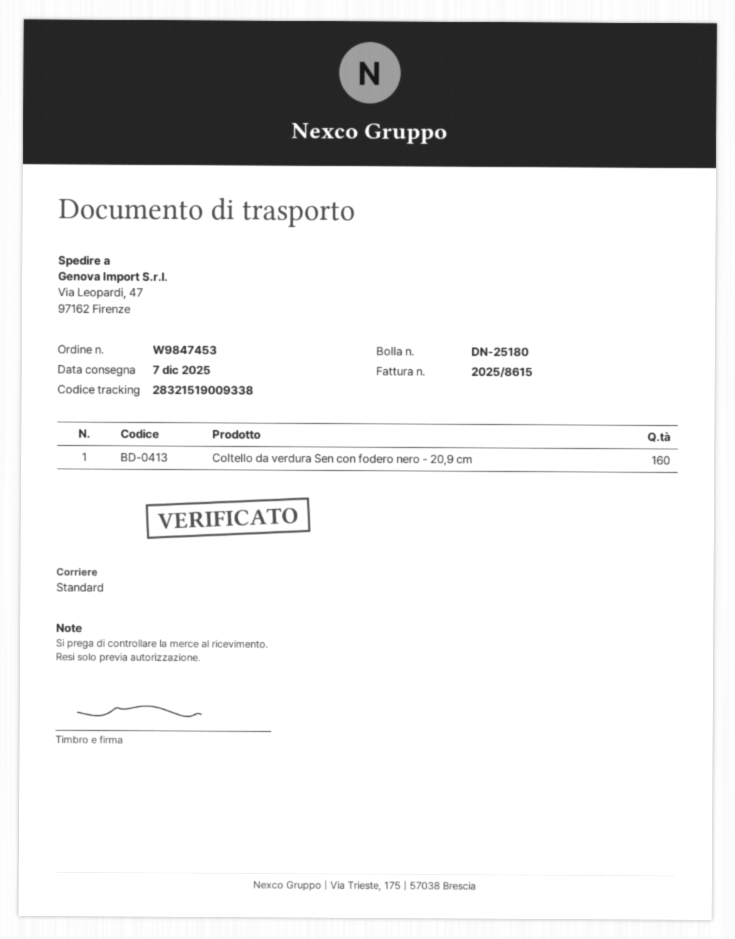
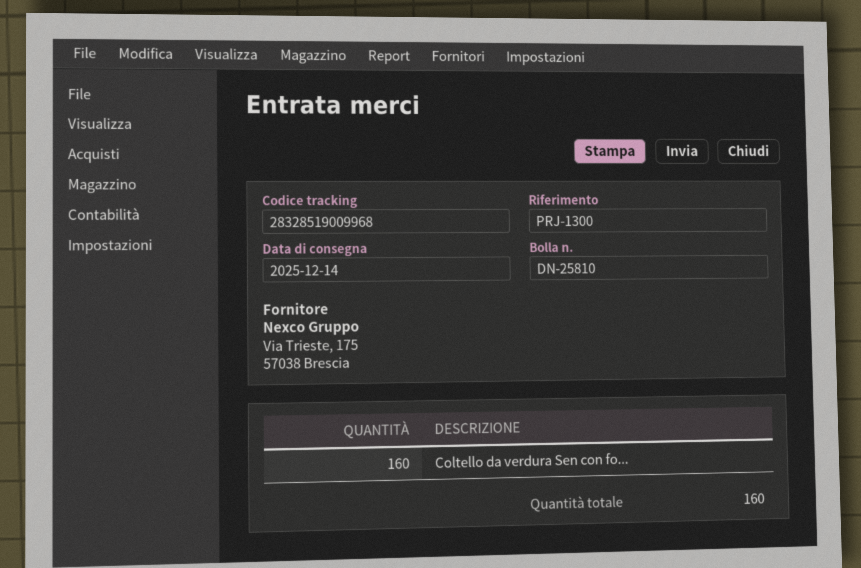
delivery note number: DN-25180 -> DN-25810
delivery date: 2025-12-07 -> 2025-12-14
tracking number: 28321519009338 -> 28328519009968

